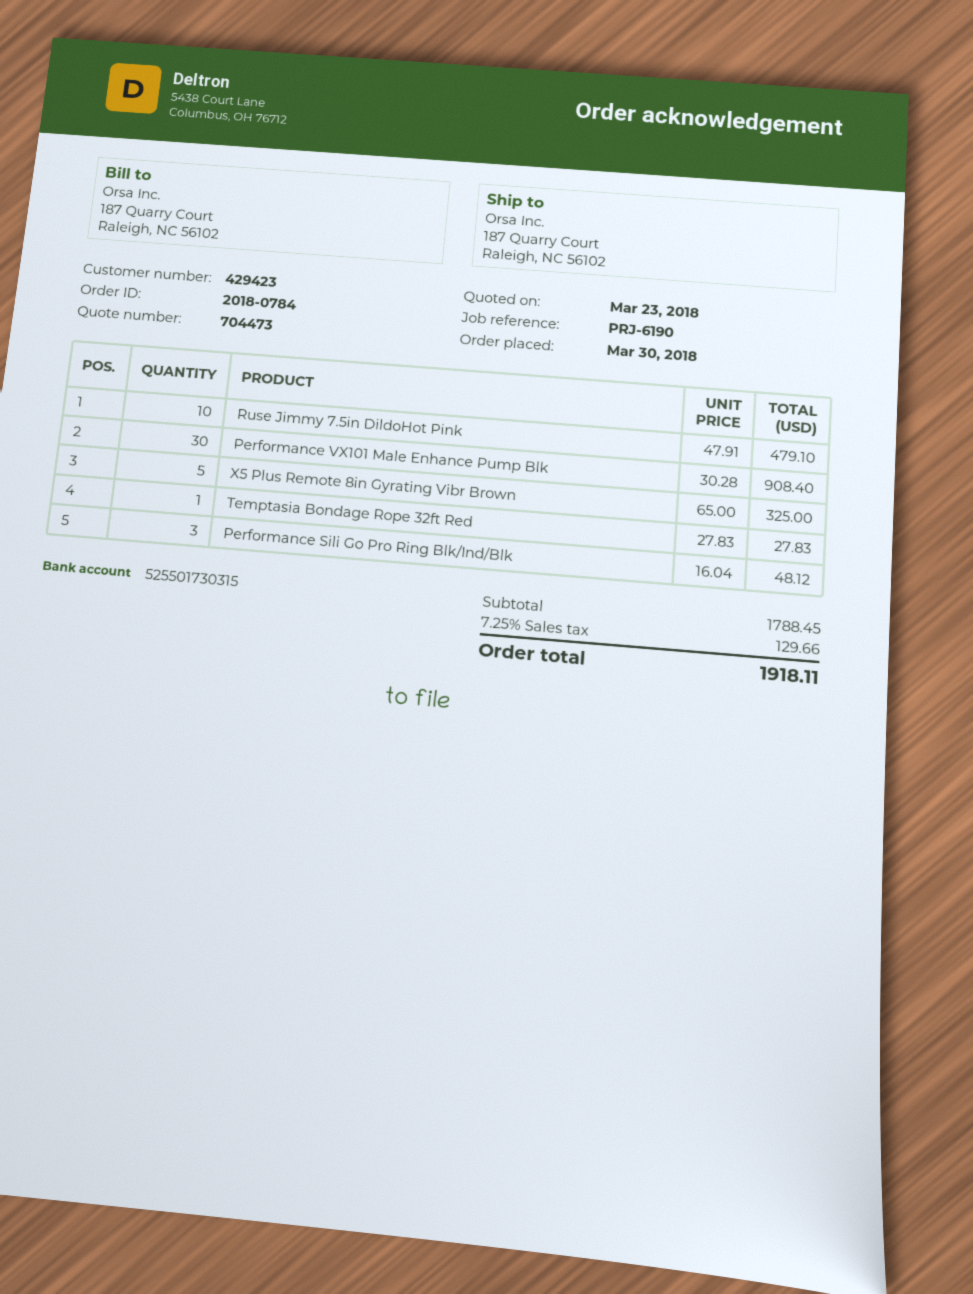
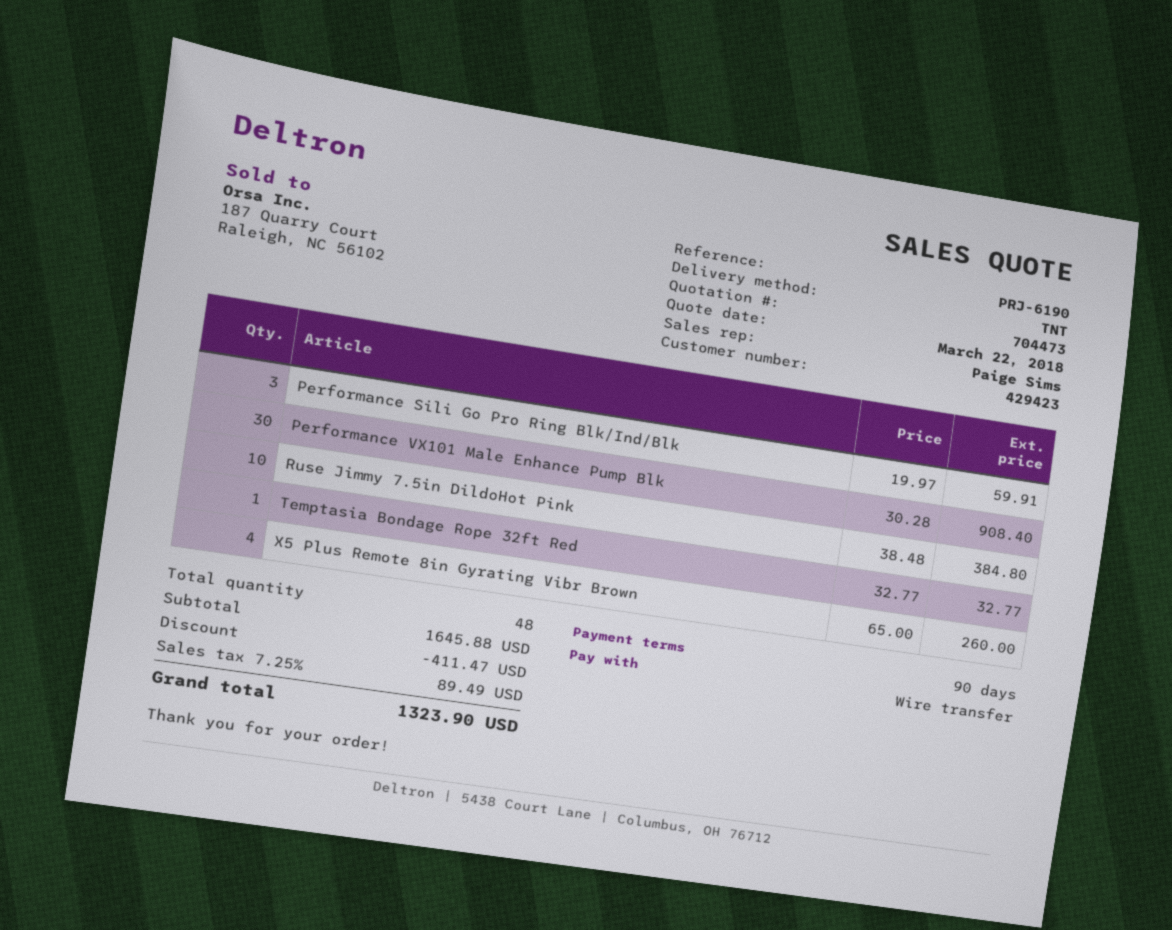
quote date: 2018-03-23 -> 2018-03-22
Ruse Jimmy 7.5in DildoHot Pink: 10 x 47.91 = 479.10 -> 10 x 38.48 = 384.80
X5 Plus Remote 8in Gyrating Vibr Brown: 5 x 65.00 = 325.00 -> 4 x 65.00 = 260.00
Temptasia Bondage Rope 32ft Red: 1 x 27.83 = 27.83 -> 1 x 32.77 = 32.77
Performance Sili Go Pro Ring Blk/Ind/Blk: 3 x 16.04 = 48.12 -> 3 x 19.97 = 59.91
subtotal: 1788.45 -> 1645.88
discount: none -> 411.47
tax: 7.25% = 129.66 -> 7.25% = 89.49
total: 1918.11 -> 1323.90

